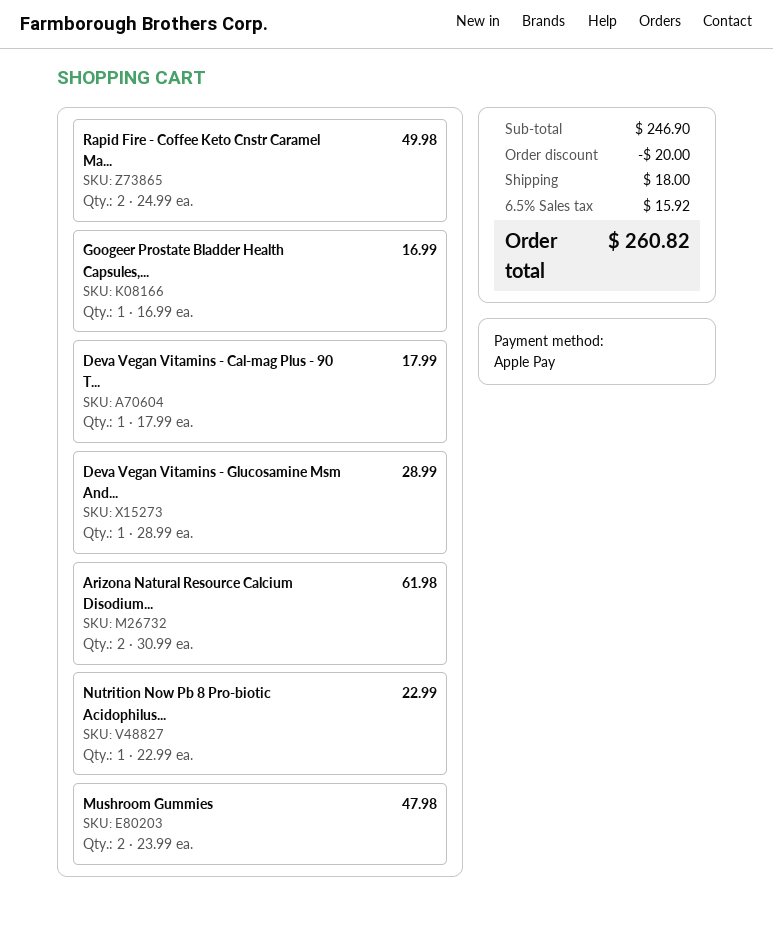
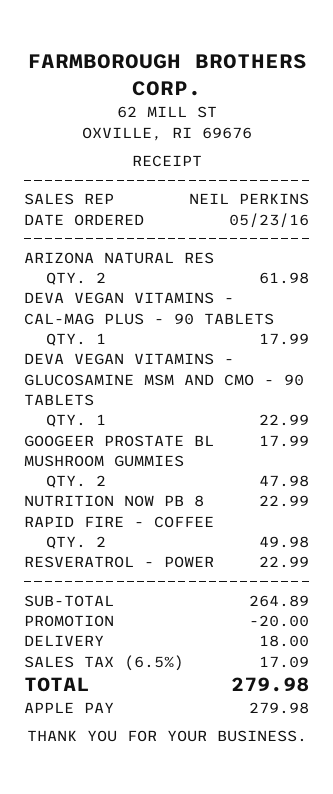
Googeer Prostate Bladder Health Capsules,...: 1 for 16.99 -> 1 for 17.99
Deva Vegan Vitamins - Glucosamine Msm And...: 1 for 28.99 -> 1 for 22.99
RESVERATROL - POWER: none -> 1 for 22.99
subtotal: 246.90 -> 264.89
tax: 6.5% = 15.92 -> 6.5% = 17.09
total: 260.82 -> 279.98

